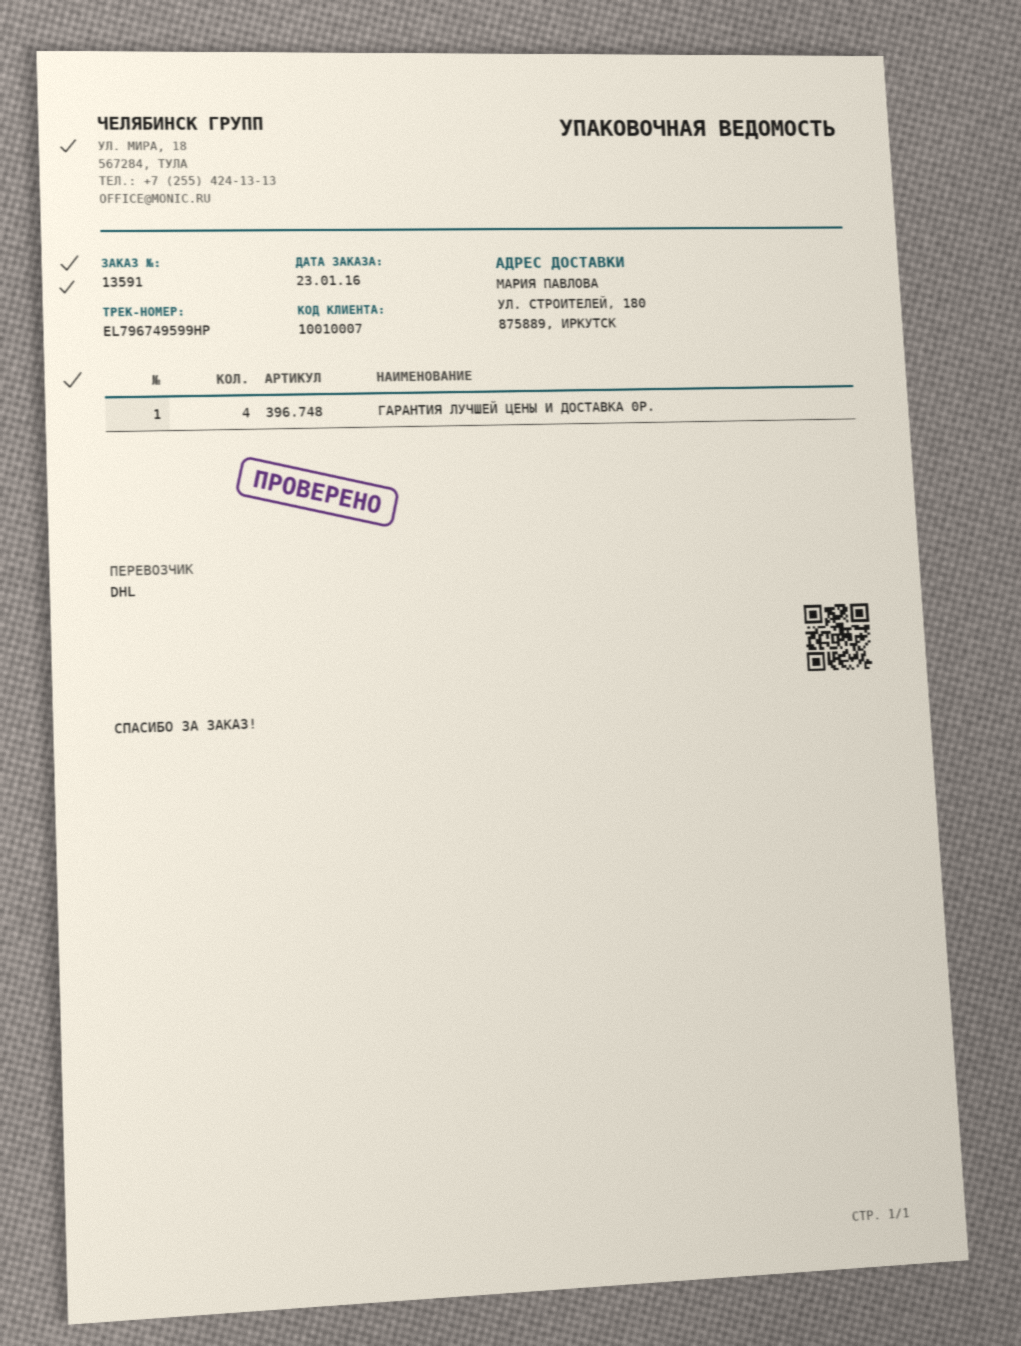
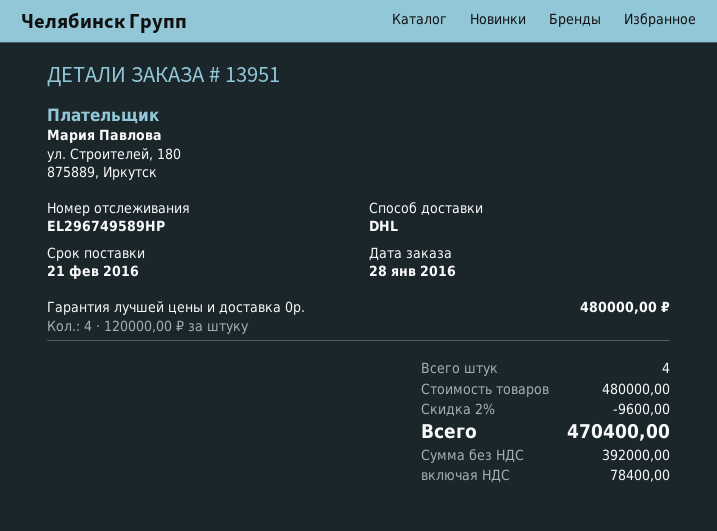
order number: 13591 -> 13951
order date: 2016-01-23 -> 2016-01-28
tracking number: EL796749599HP -> EL296749589HP

